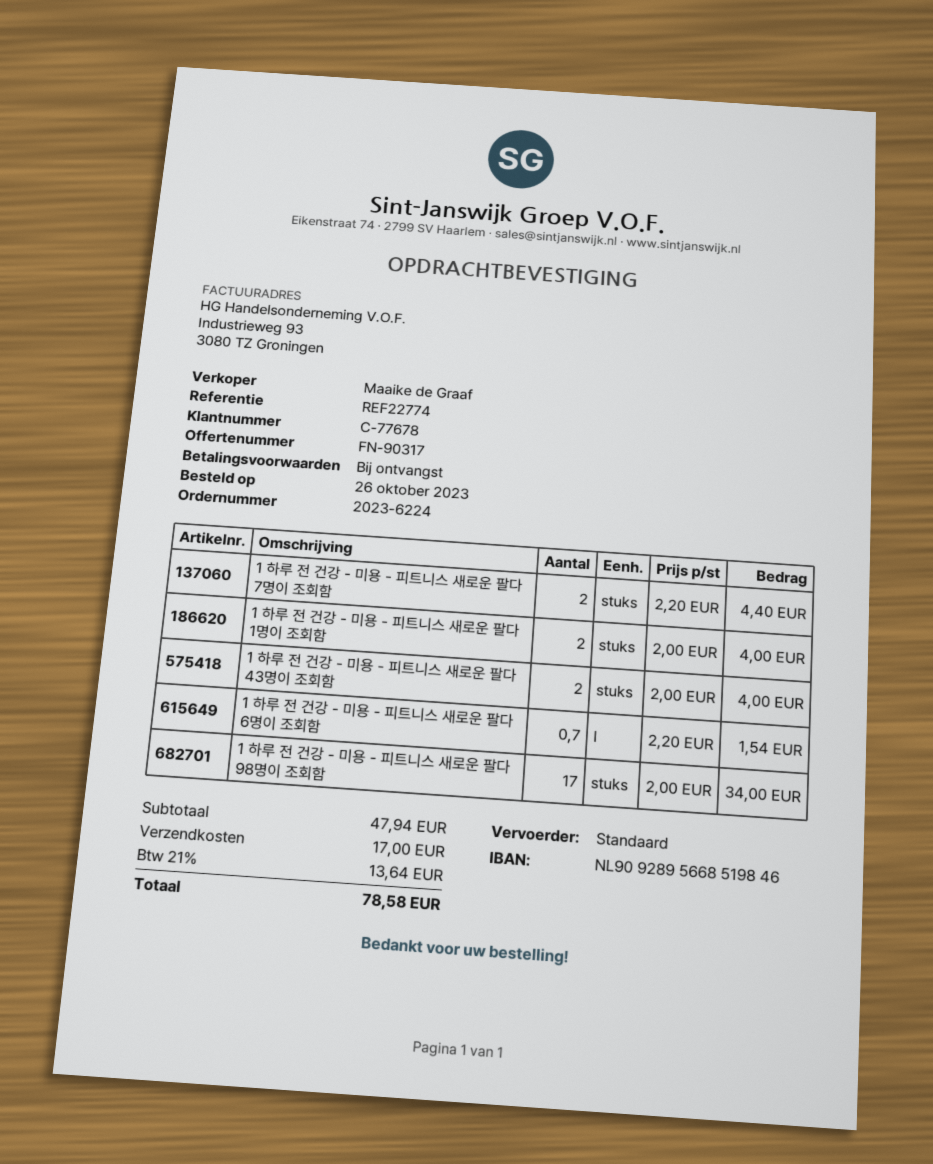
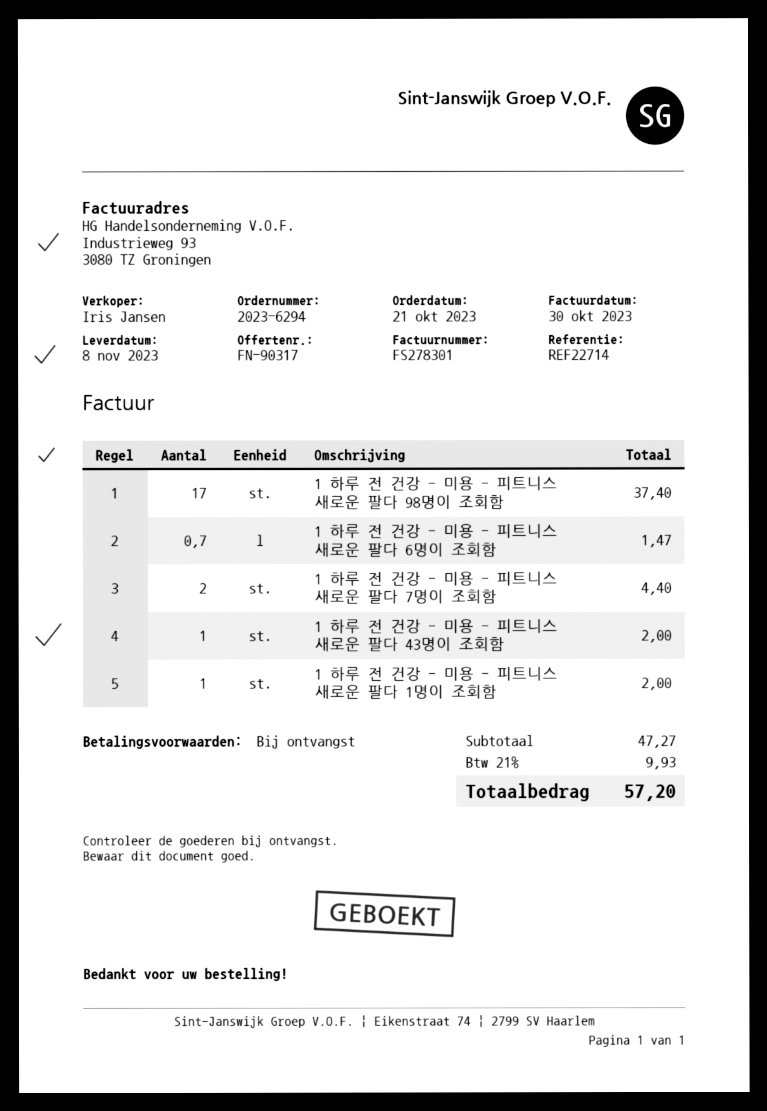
order number: 2023-6224 -> 2023-6294
order date: 2023-10-26 -> 2023-10-21
reference: REF22774 -> REF22714
sales rep: Maaike de Graaf -> Iris Jansen
1 하루 전 건강 - 미용 - 피트니스 새로운 팔다 1명이 조회함: 2 for 4.00 -> 1 for 2.00
1 하루 전 건강 - 미용 - 피트니스 새로운 팔다 43명이 조회함: 2 for 4.00 -> 1 for 2.00
1 하루 전 건강 - 미용 - 피트니스 새로운 팔다 6명이 조회함: 0.7 for 1.54 -> 0.7 for 1.47
1 하루 전 건강 - 미용 - 피트니스 새로운 팔다 98명이 조회함: 17 for 34.00 -> 17 for 37.40
subtotal: 47.94 -> 47.27
shipping: 17.00 -> none
tax: 21% = 13.64 -> 21% = 9.93
total: 78.58 -> 57.20

